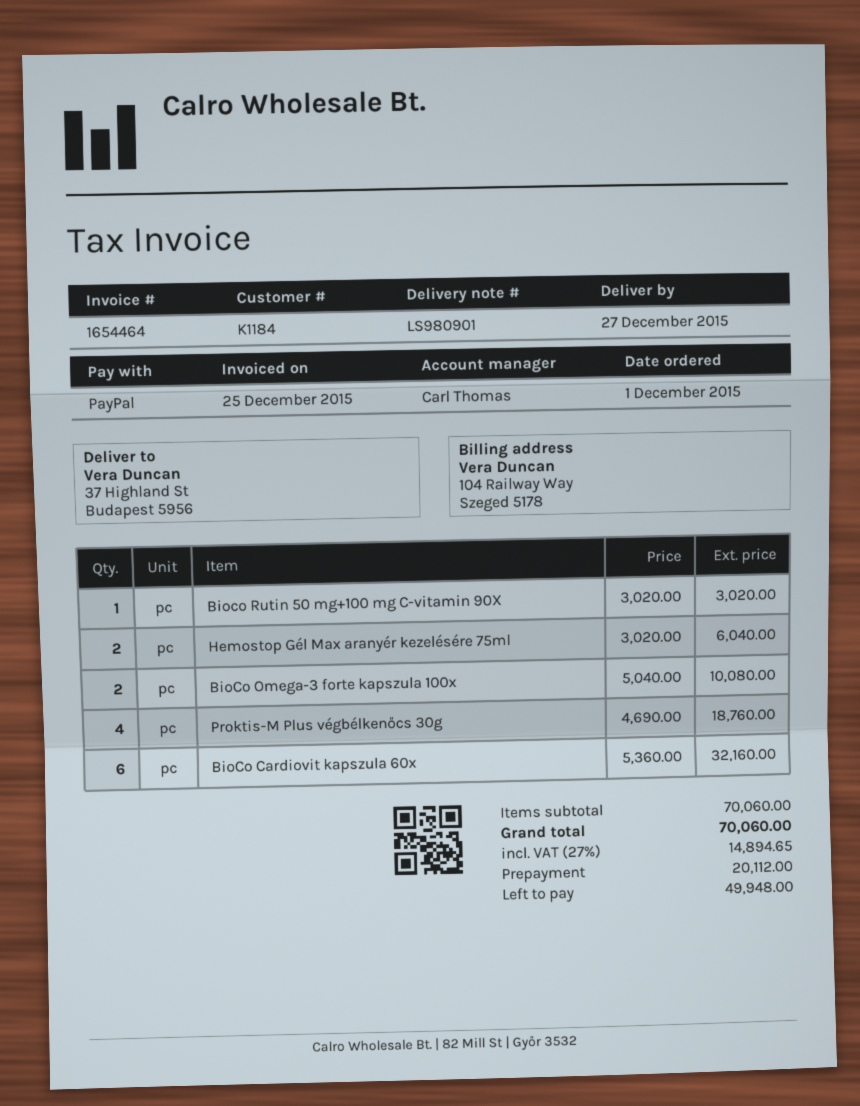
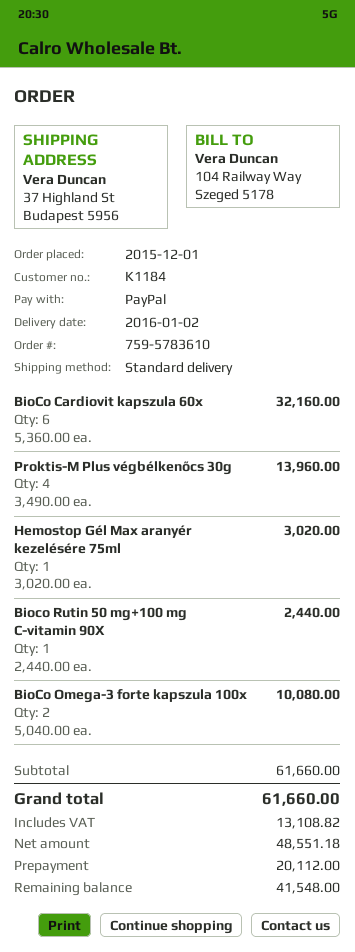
delivery date: 2015-12-27 -> 2016-01-02
Bioco Rutin 50 mg+100 mg C-vitamin 90X: 1 x 3020.00 = 3020.00 -> 1 x 2440.00 = 2440.00
Hemostop Gél Max aranyér kezelésére 75ml: 2 x 3020.00 = 6040.00 -> 1 x 3020.00 = 3020.00
Proktis-M Plus végbélkenőcs 30g: 4 x 4690.00 = 18760.00 -> 4 x 3490.00 = 13960.00
subtotal: 70060.00 -> 61660.00
tax: 14894.65 -> 13108.82
total: 70060.00 -> 61660.00
balance: 49948.00 -> 41548.00

